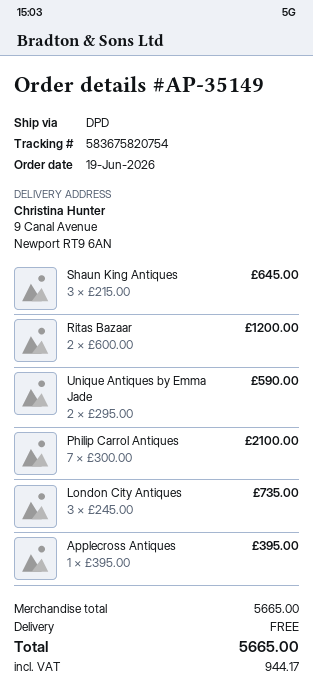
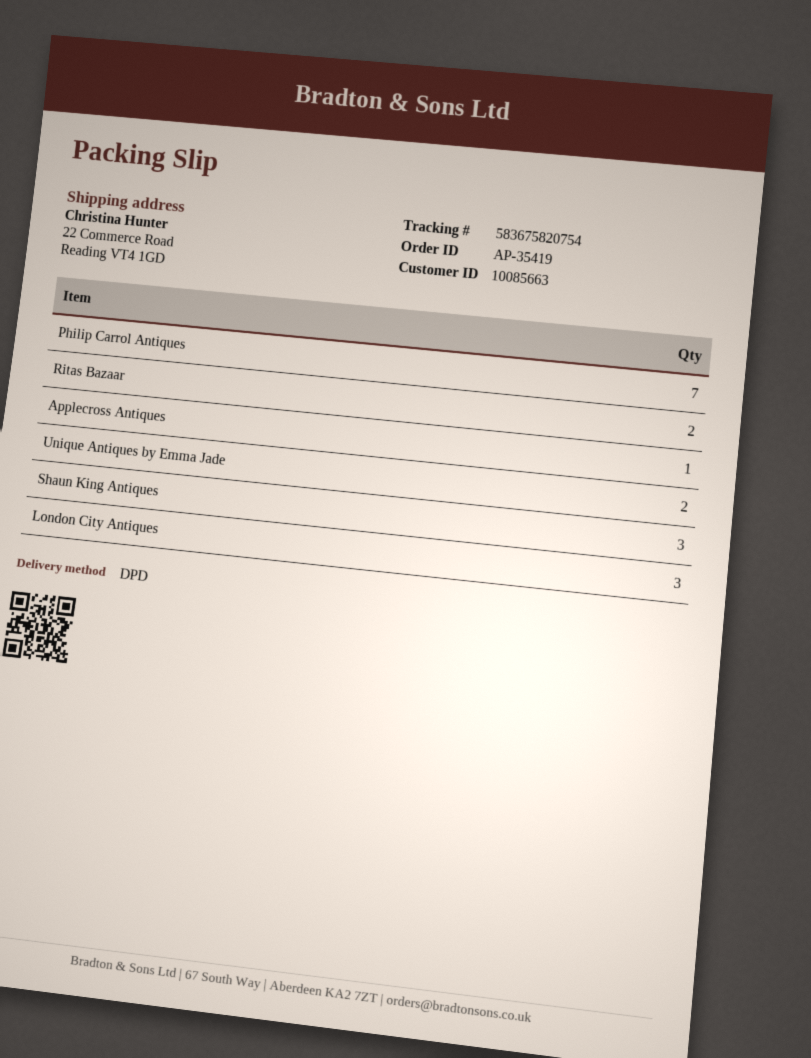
order number: AP-35149 -> AP-35419
ship to: 9 Canal Avenue, Newport RT9 6AN -> 22 Commerce Road, Reading VT4 1GD

